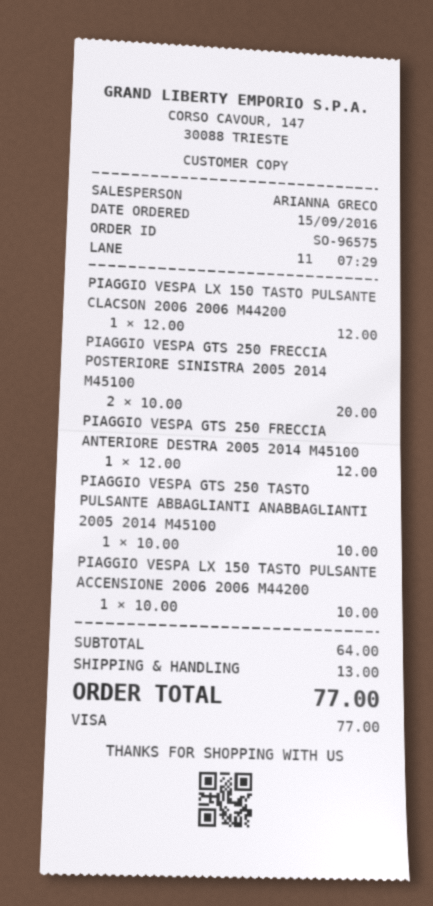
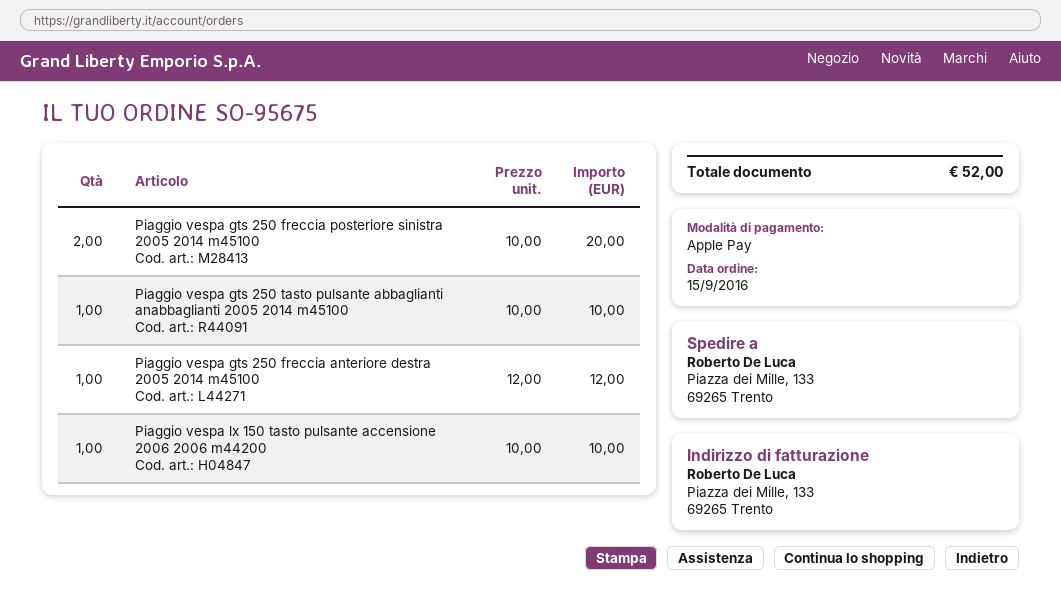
order number: SO-96575 -> SO-95675
payment method: Visa -> Apple Pay
PIAGGIO VESPA LX 150 TASTO PULSANTE CLACSON 2006 2006 M44200: 1 x 12.00 = 12.00 -> none
shipping: 13.00 -> none
total: 77.00 -> 52.00

